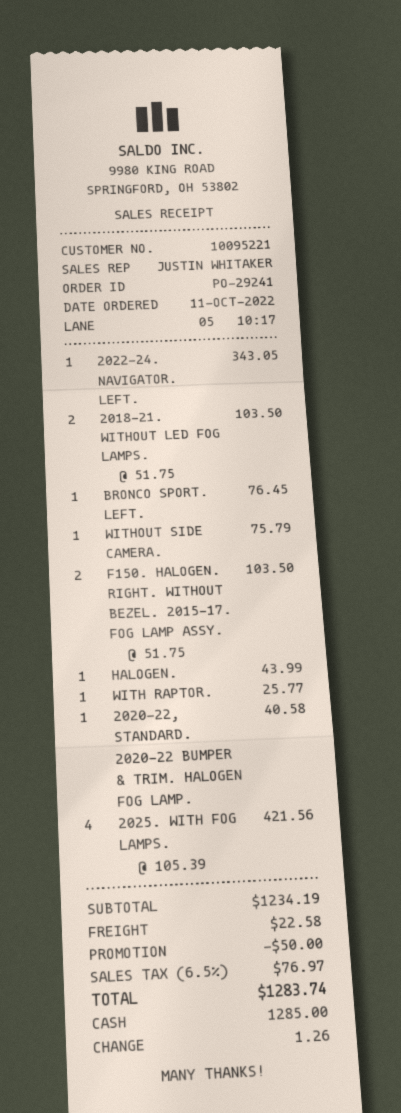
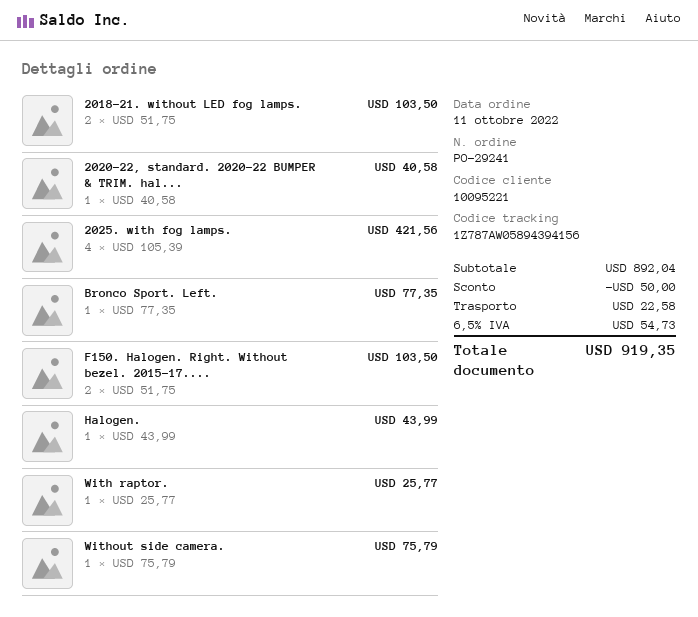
2022-24. NAVIGATOR. LEFT.: 1 x 343.05 = 343.05 -> none
BRONCO SPORT. LEFT.: 1 x 76.45 = 76.45 -> 1 x 77.35 = 77.35
subtotal: 1234.19 -> 892.04
tax: 6.5% = 76.97 -> 6.5% = 54.73
total: 1283.74 -> 919.35

